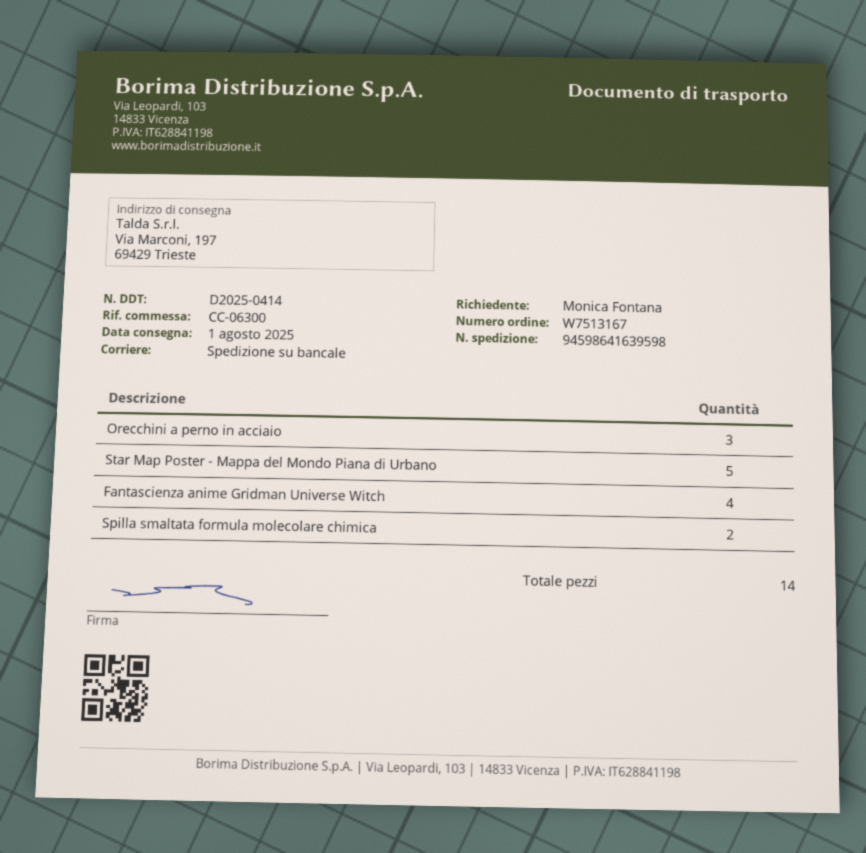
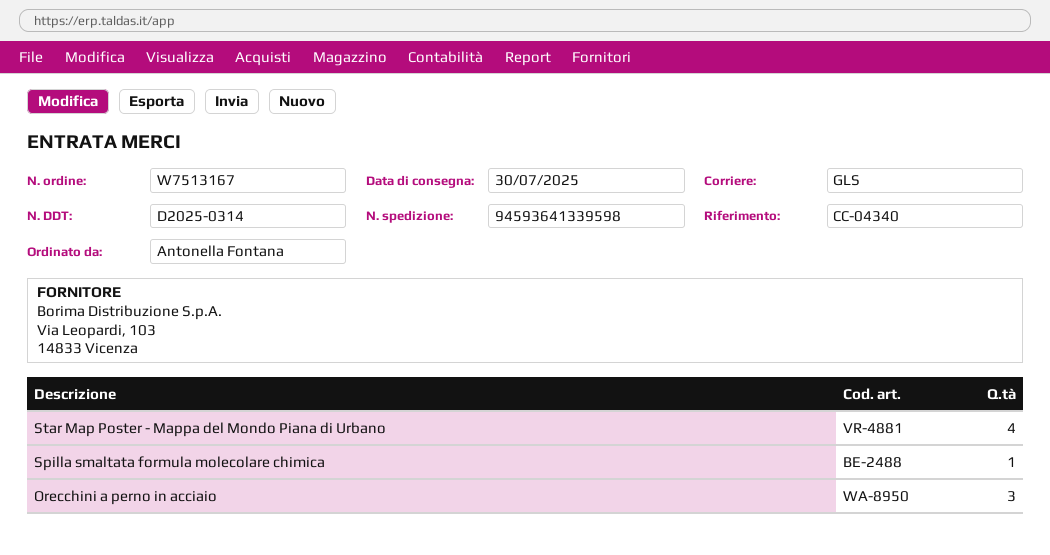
delivery note number: D2025-0414 -> D2025-0314
delivery date: 2025-08-01 -> 2025-07-30
reference: CC-06300 -> CC-04340
ordered by: Monica Fontana -> Antonella Fontana
shipping method: pallet freight -> GLS
tracking number: 94598641639598 -> 94593641339598
Star Map Poster - Mappa del Mondo Piana di Urbano: 5 -> 4
Fantascienza anime Gridman Universe Witch: 4 -> none
Spilla smaltata formula molecolare chimica: 2 -> 1

